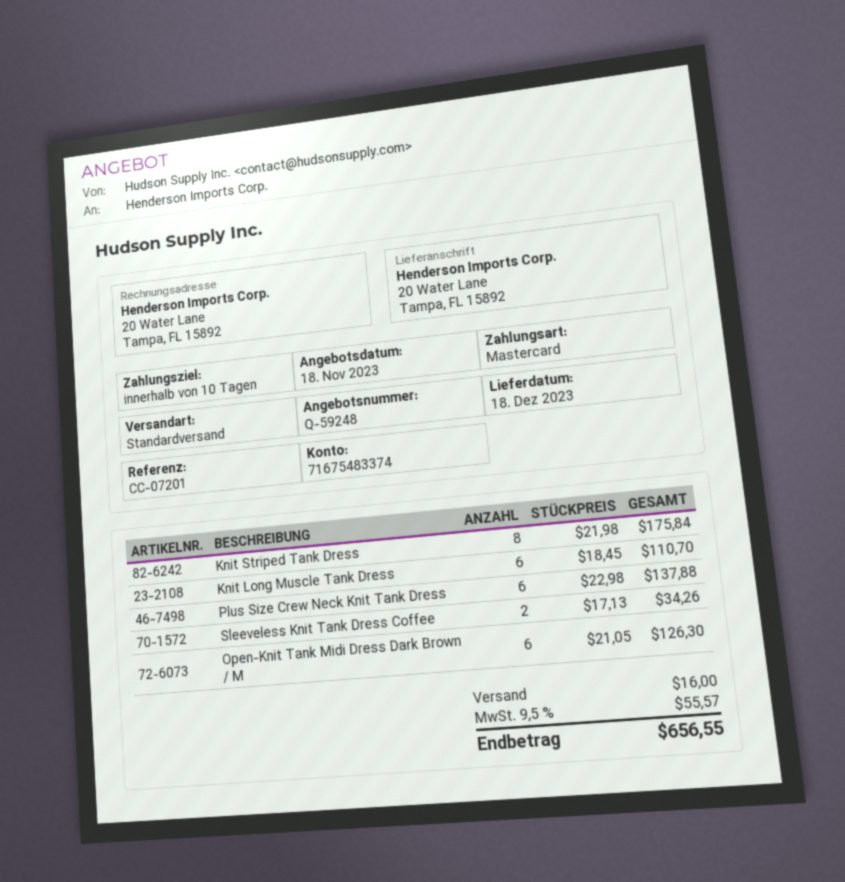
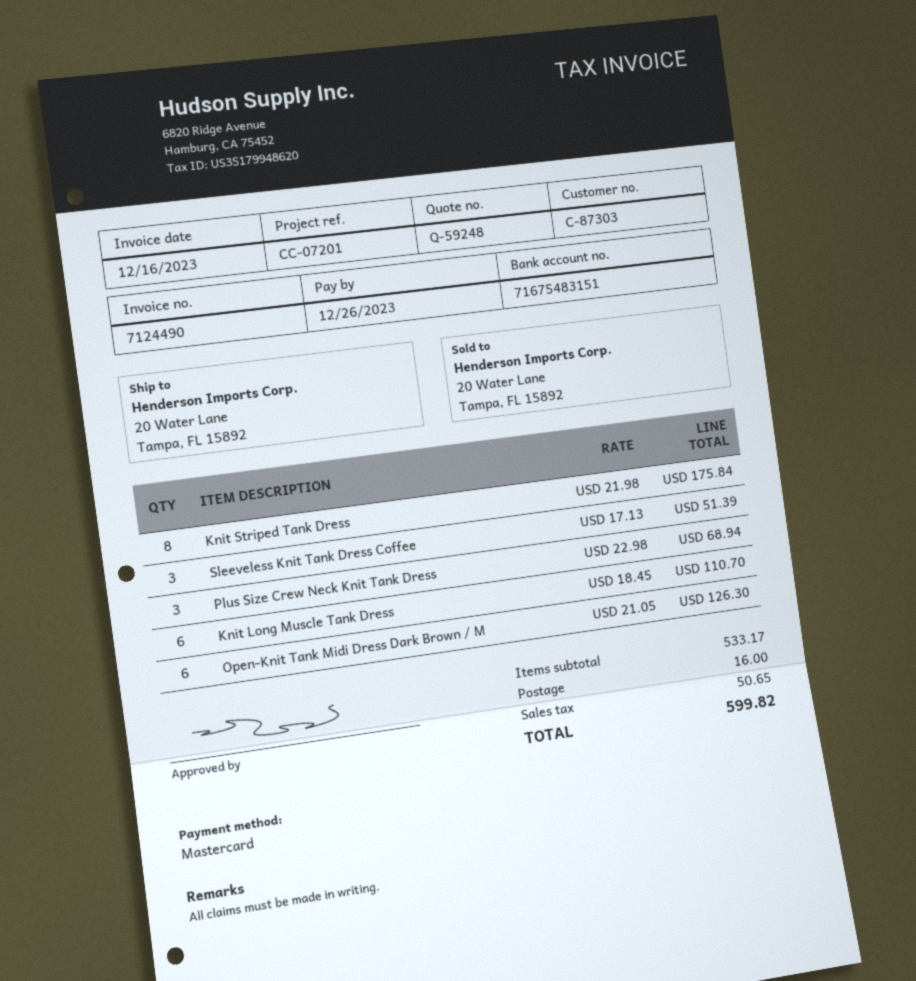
bank account: 71675483374 -> 71675483151
Plus Size Crew Neck Knit Tank Dress: 6 x 22.98 = 137.88 -> 3 x 22.98 = 68.94
Sleeveless Knit Tank Dress Coffee: 2 x 17.13 = 34.26 -> 3 x 17.13 = 51.39
tax: 55.57 -> 50.65
total: 656.55 -> 599.82

